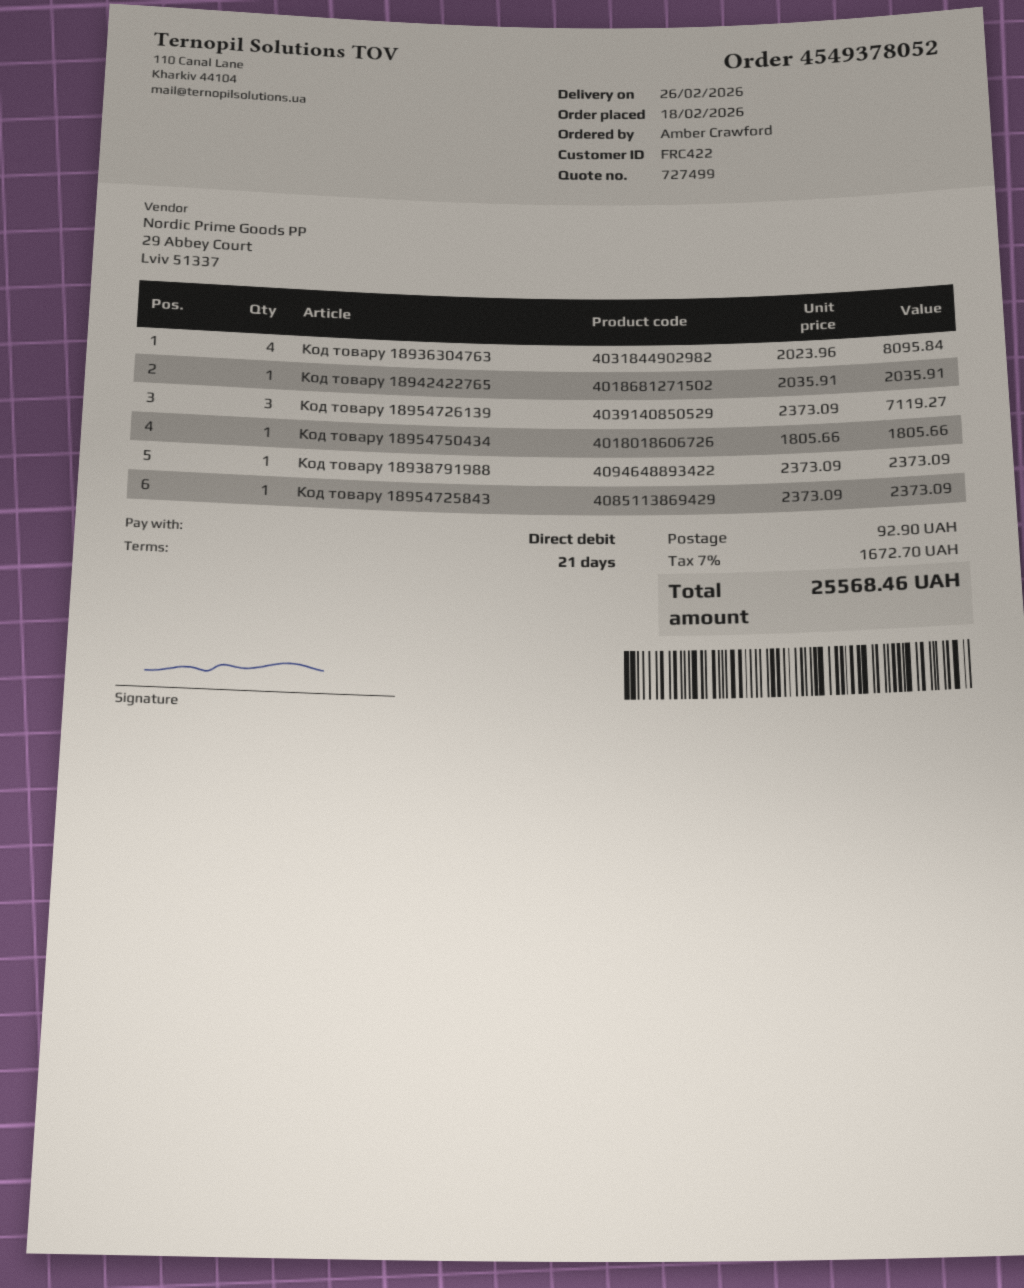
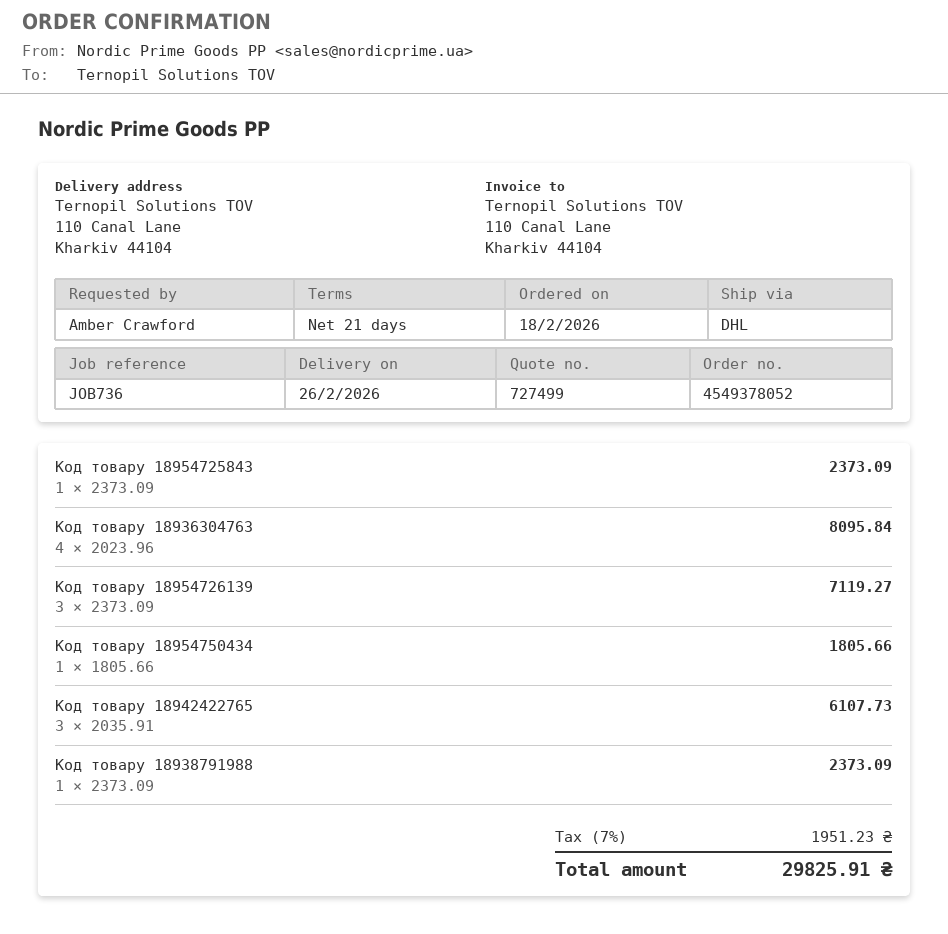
Код товару 18942422765: 1 x 2035.91 = 2035.91 -> 3 x 2035.91 = 6107.73
shipping: 92.90 -> none
tax: 7% = 1672.70 -> 7% = 1951.23
total: 25568.46 -> 29825.91

